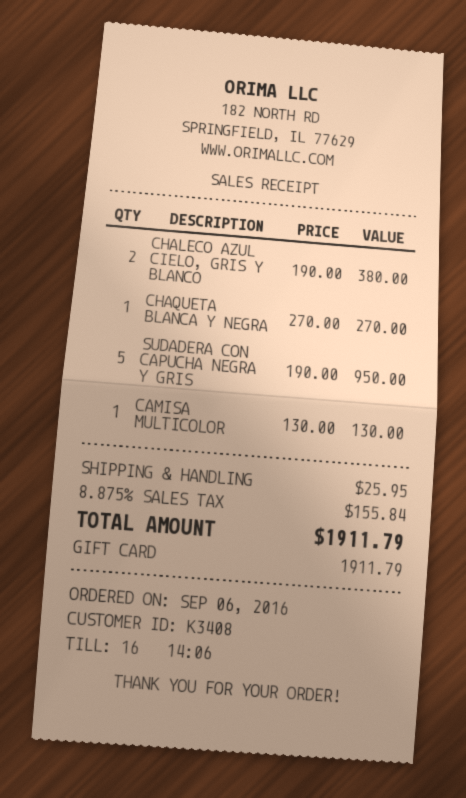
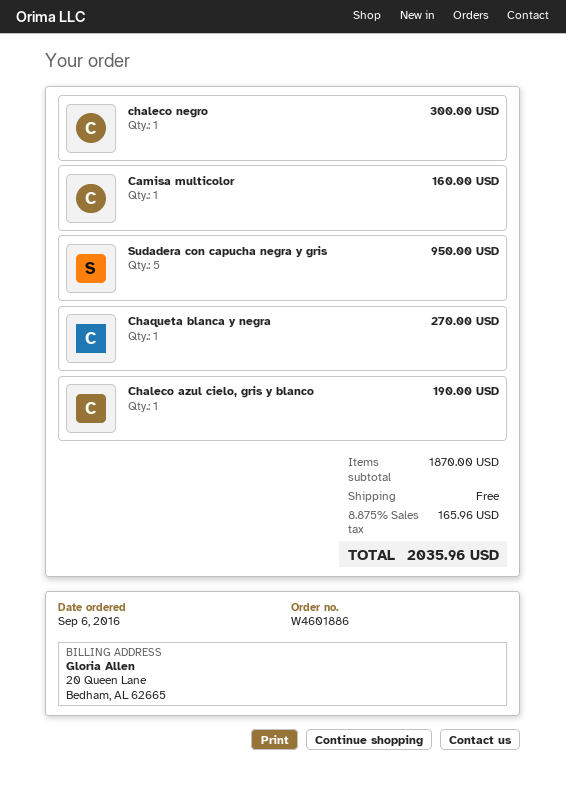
CHALECO AZUL CIELO, GRIS Y BLANCO: 2 for 380.00 -> 1 for 190.00
CAMISA MULTICOLOR: 1 for 130.00 -> 1 for 160.00
chaleco negro: none -> 1 for 300.00
shipping: 25.95 -> 0.00
tax: 8.875% = 155.84 -> 8.875% = 165.96
total: 1911.79 -> 2035.96

